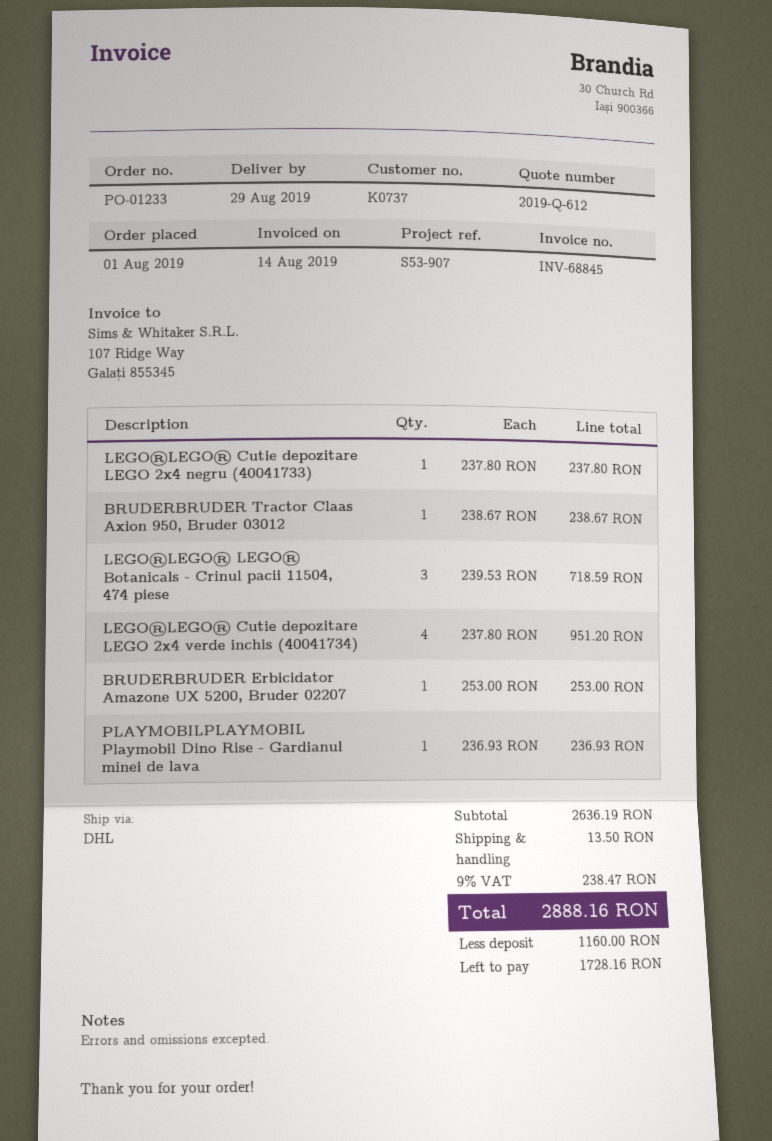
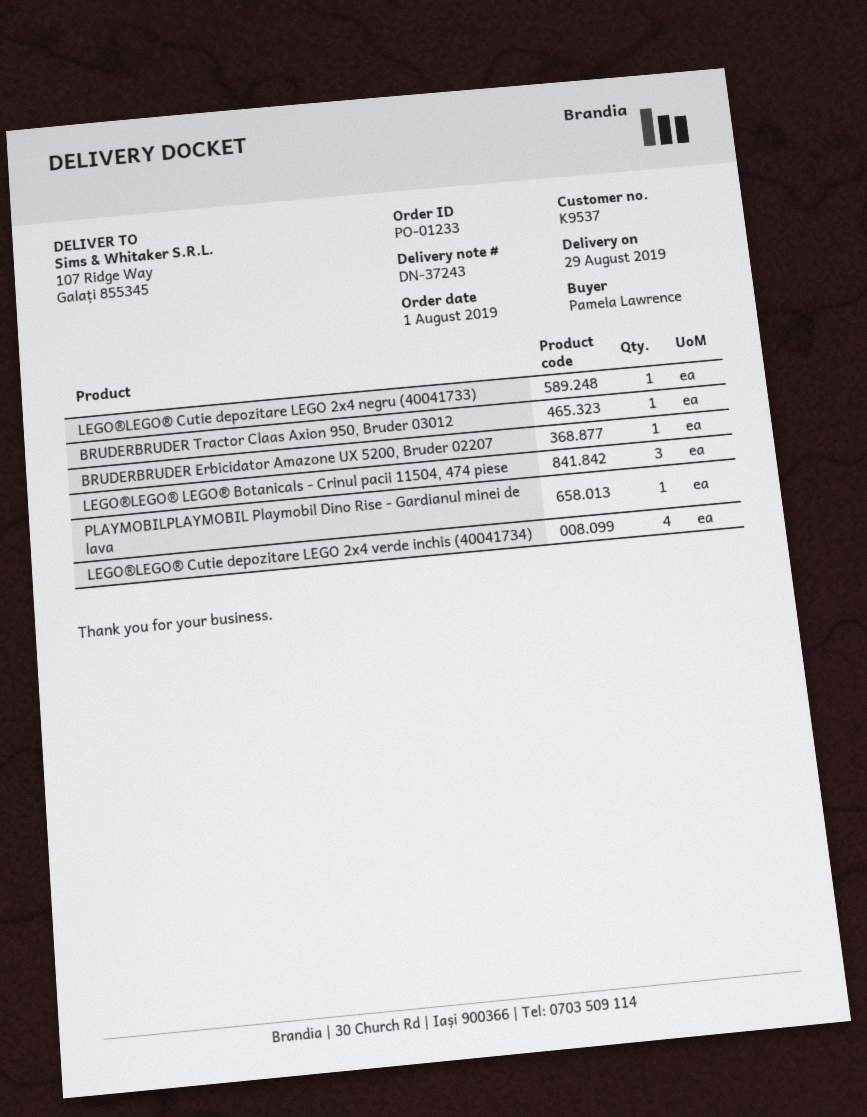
customer number: K0737 -> K9537

